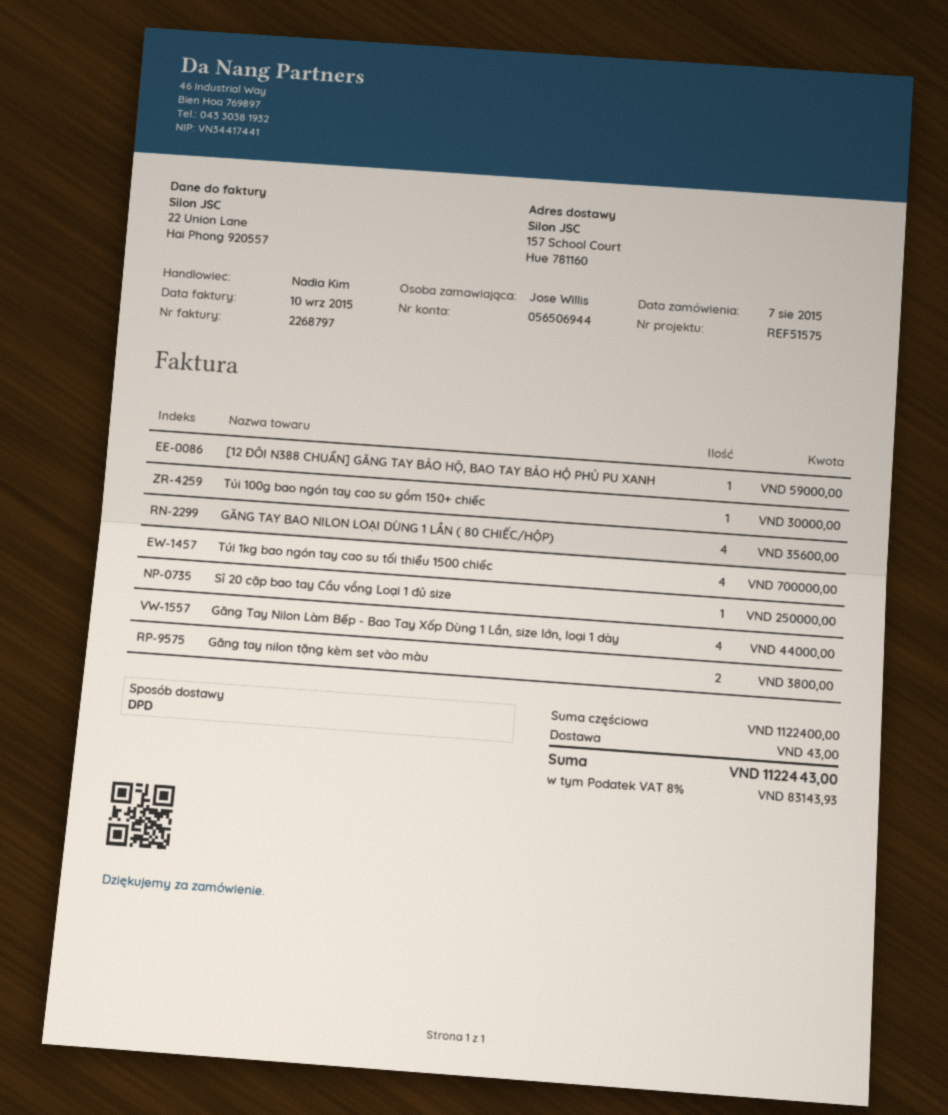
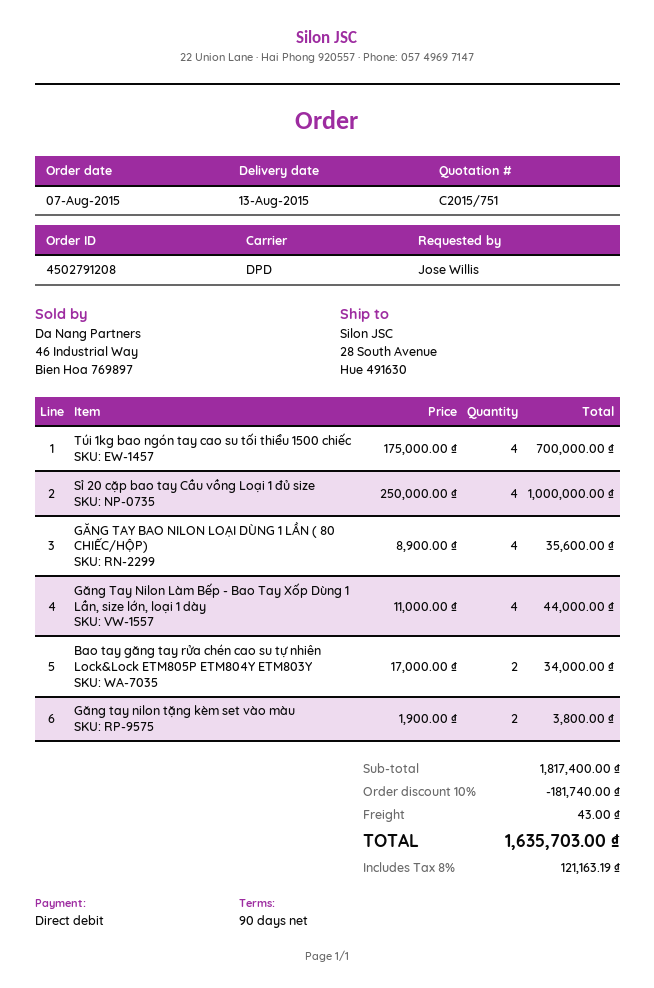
ship to: 157 School Court, Hue 781160 -> 28 South Avenue, Hue 491630
[12 ĐÔI N388 CHUẨN] GĂNG TAY BẢO HỘ, BAO TAY BẢO HỘ PHỦ PU XANH: 1 for 59000.00 -> none
Túi 100g bao ngón tay cao su gồm 150+ chiếc: 1 for 30000.00 -> none
Sỉ 20 cặp bao tay Cầu vồng Loại 1 đủ size: 1 for 250000.00 -> 4 for 1000000.00
Bao tay găng tay rửa chén cao su tự nhiên Lock&Lock ETM805P ETM804Y ETM803Y: none -> 2 for 34000.00
subtotal: 1122400.00 -> 1817400.00
discount: none -> 10% = 181740.00
tax: 8% = 83143.93 -> 8% = 121163.19
total: 1122443.00 -> 1635703.00

